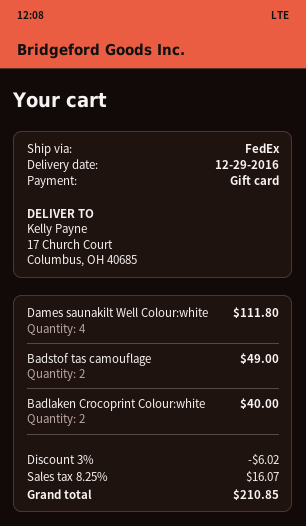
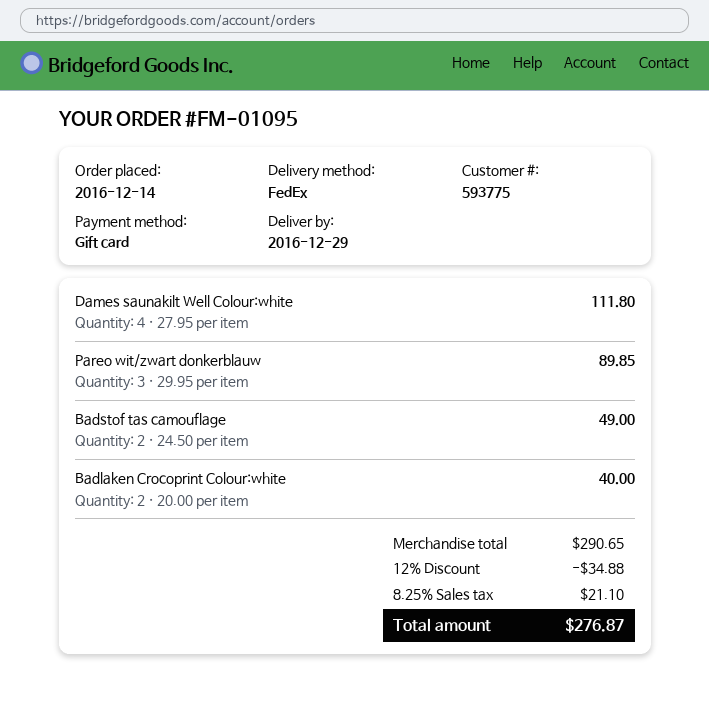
Pareo wit/zwart donkerblauw: none -> 3 for 89.85
discount: 3% = 6.02 -> 12% = 34.88
tax: 8.25% = 16.07 -> 8.25% = 21.10
total: 210.85 -> 276.87

